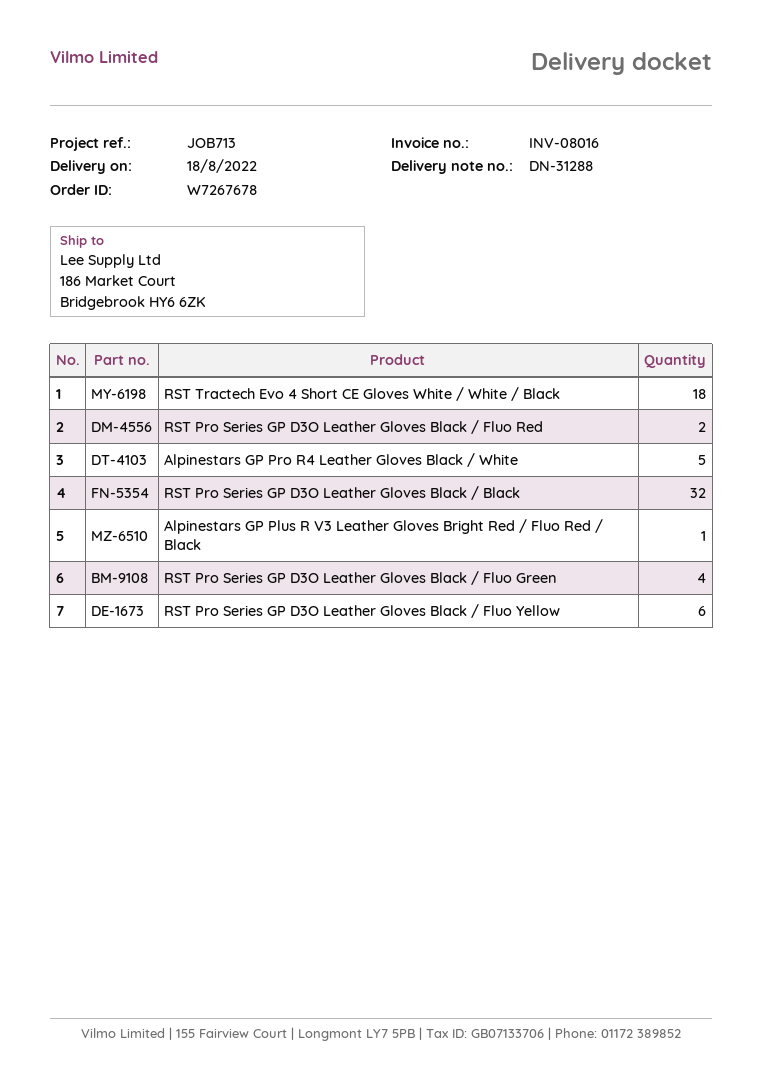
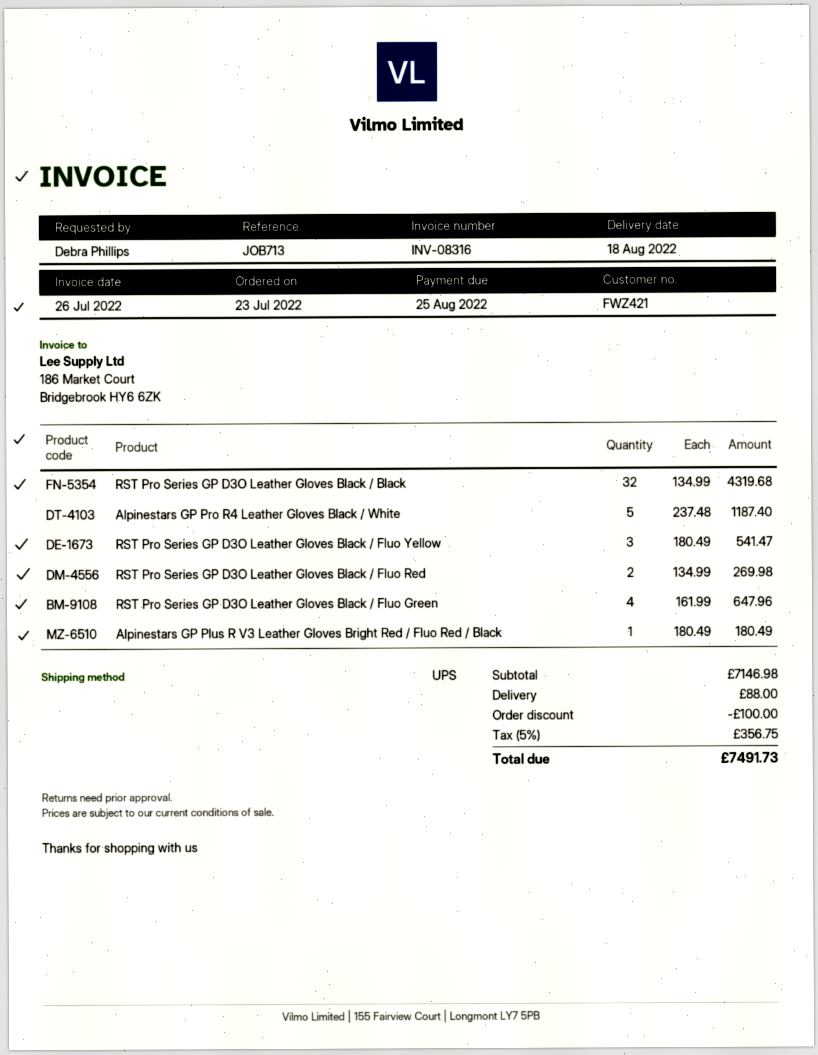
invoice number: INV-08016 -> INV-08316
RST Tractech Evo 4 Short CE Gloves White / White / Black: 18 -> none
RST Pro Series GP D3O Leather Gloves Black / Fluo Yellow: 6 -> 3

